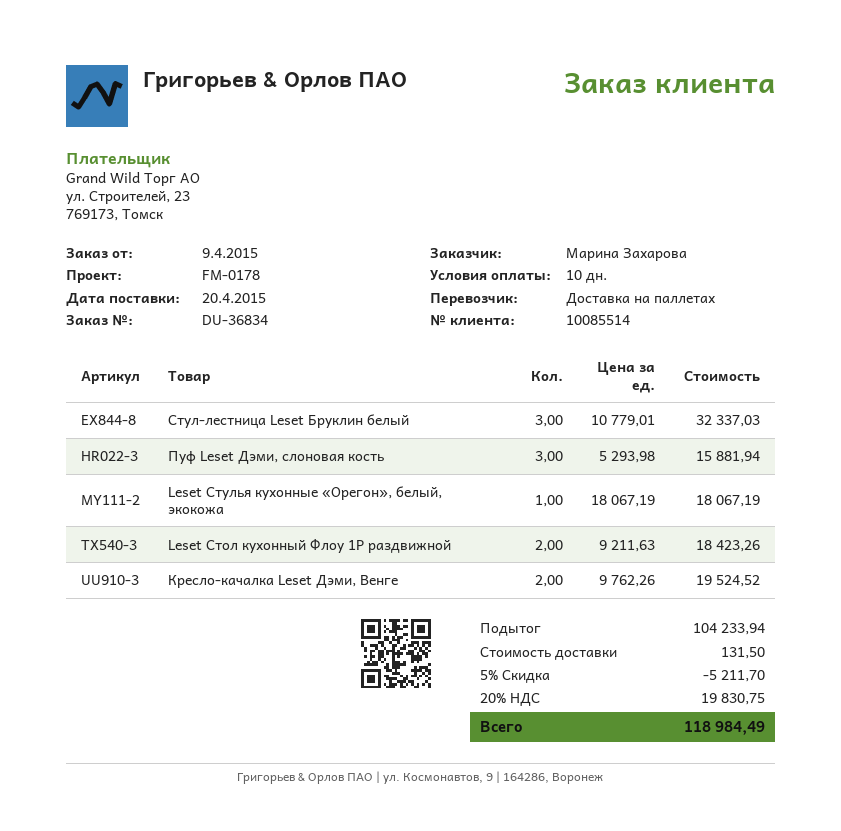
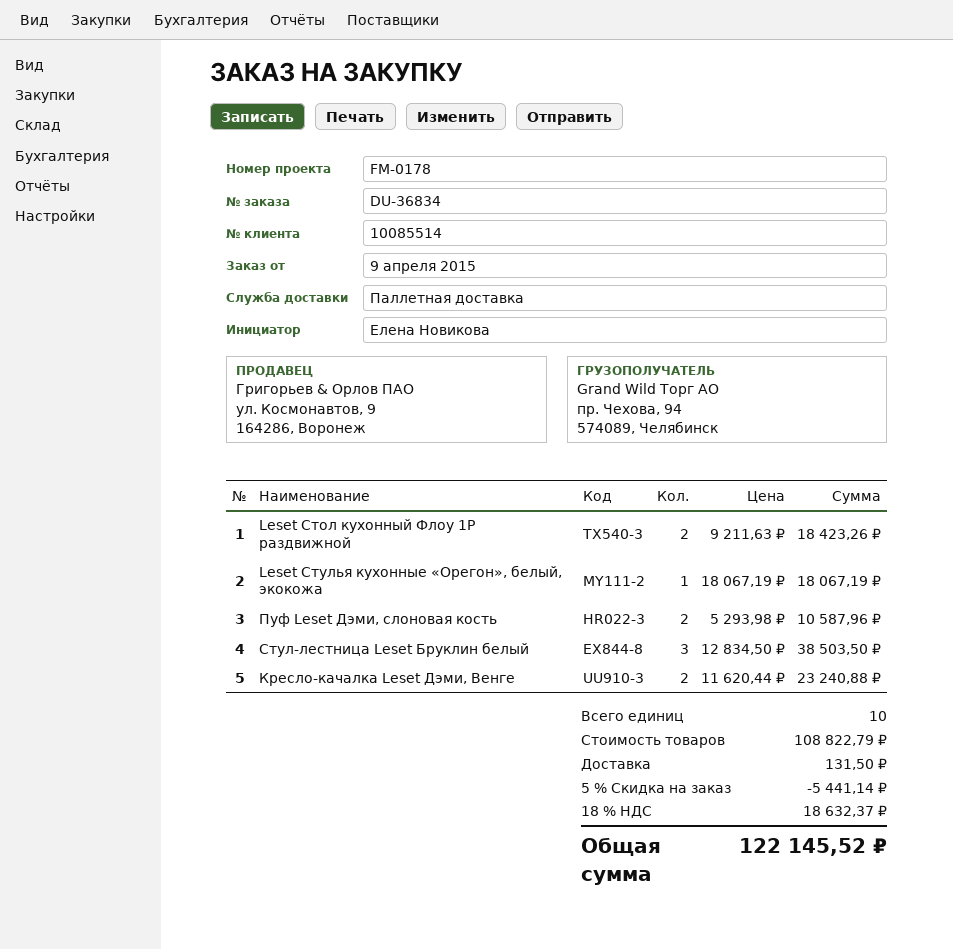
ordered by: Марина Захарова -> Елена Новикова
Стул-лестница Leset Бруклин белый: 3 x 10779.01 = 32337.03 -> 3 x 12834.50 = 38503.50
Пуф Leset Дэми, слоновая кость: 3 x 5293.98 = 15881.94 -> 2 x 5293.98 = 10587.96
Кресло-качалка Leset Дэми, Венге: 2 x 9762.26 = 19524.52 -> 2 x 11620.44 = 23240.88
subtotal: 104233.94 -> 108822.79
discount: 5% = 5211.70 -> 5% = 5441.14
tax: 20% = 19830.75 -> 18% = 18632.37
total: 118984.49 -> 122145.52

